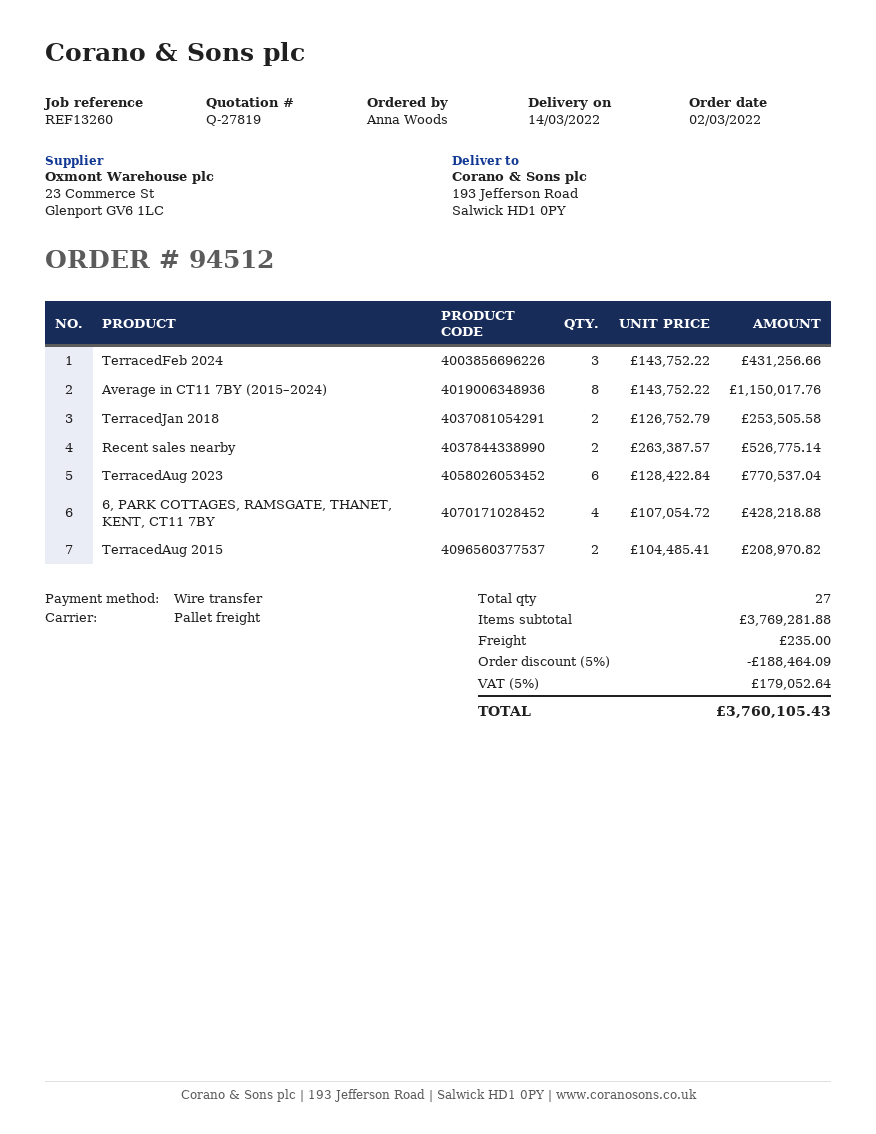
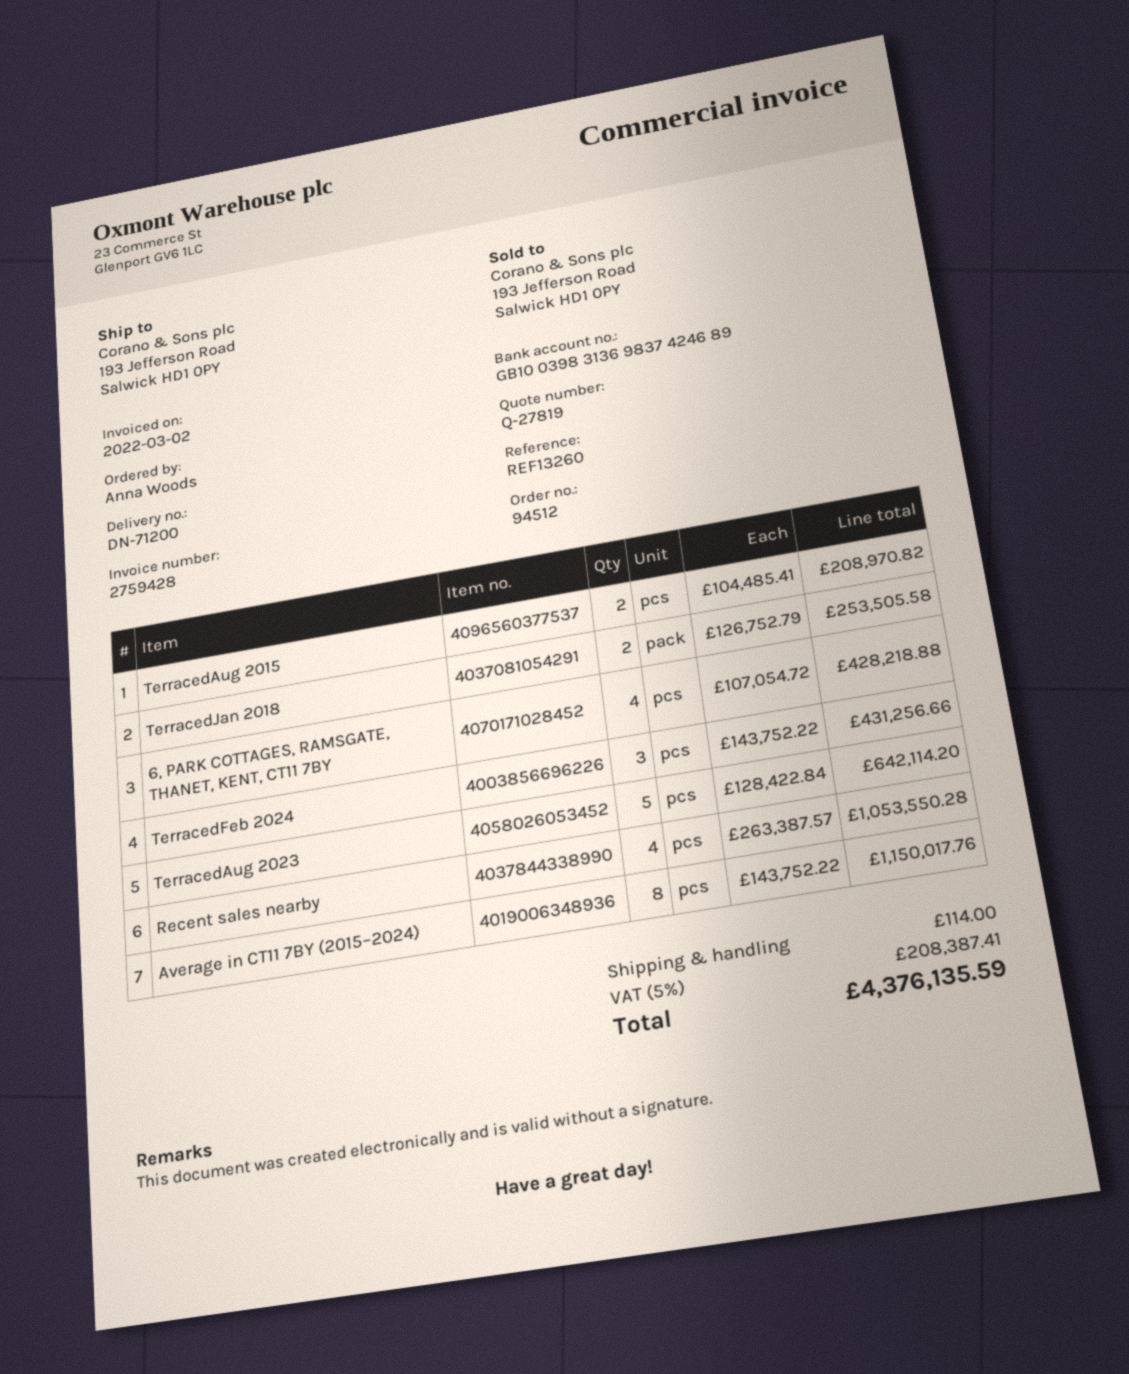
Recent sales nearby: 2 x 263387.57 = 526775.14 -> 4 x 263387.57 = 1053550.28
TerracedAug 2023: 6 x 128422.84 = 770537.04 -> 5 x 128422.84 = 642114.20
discount: 5% = 188464.09 -> none
shipping: 235.00 -> 114.00
tax: 5% = 179052.64 -> 5% = 208387.41
total: 3760105.43 -> 4376135.59

